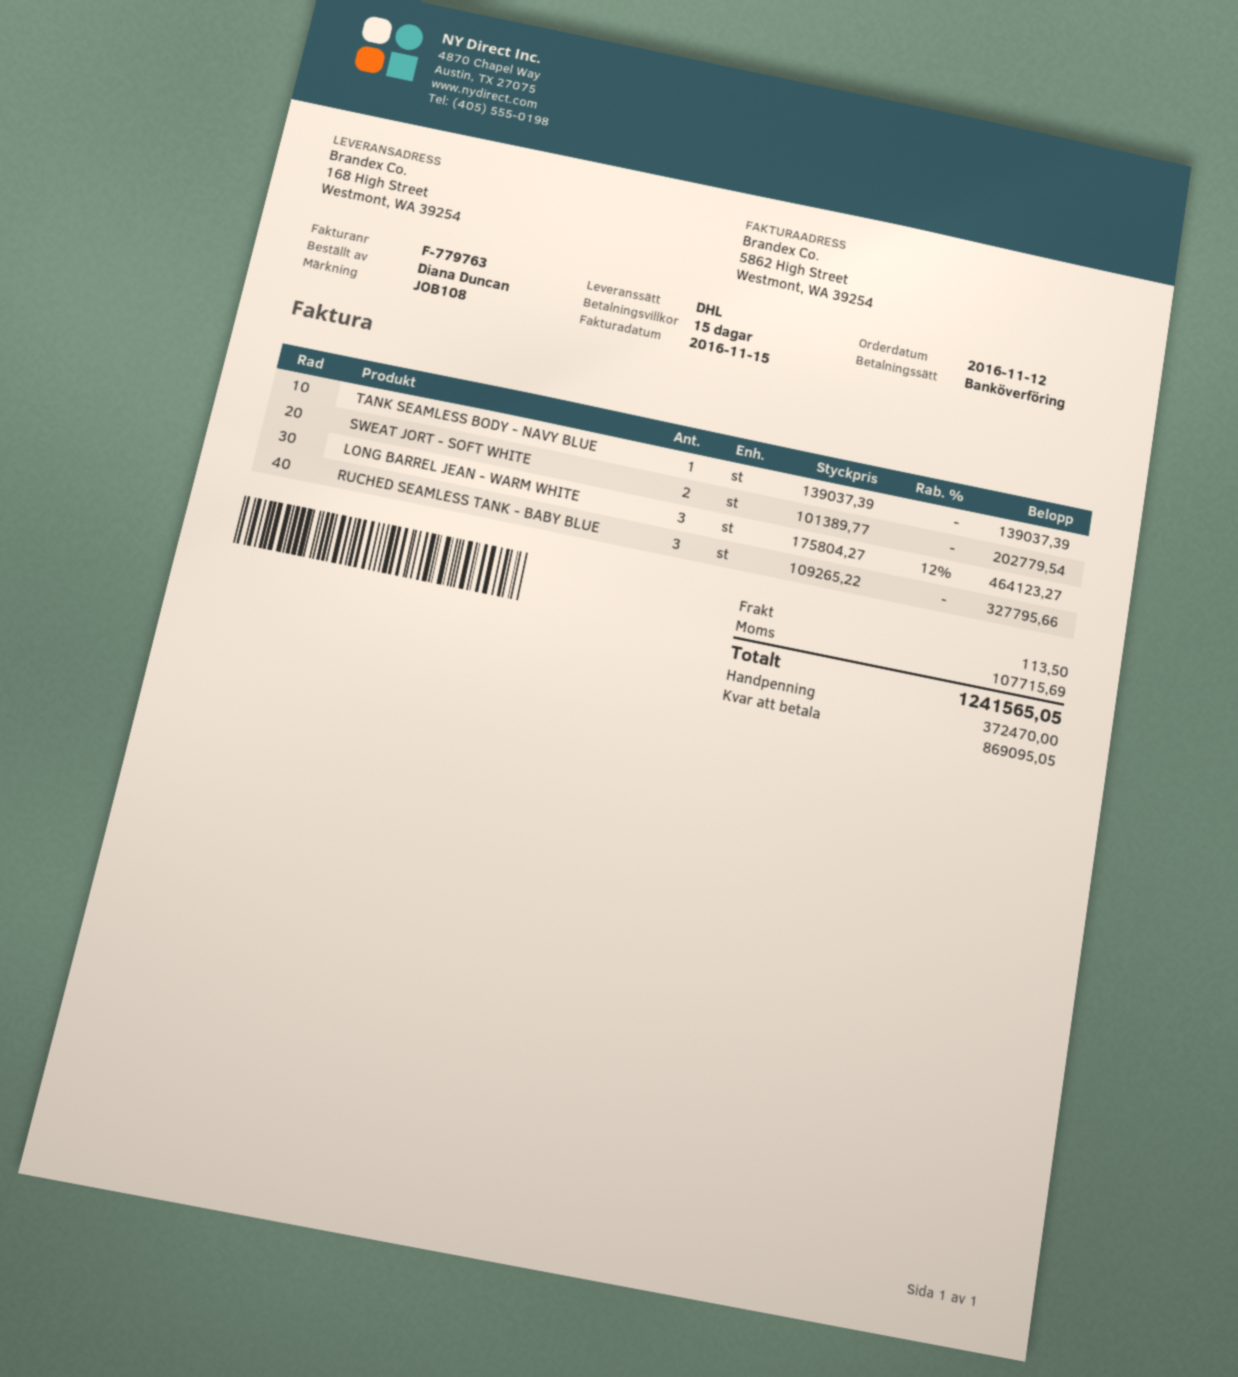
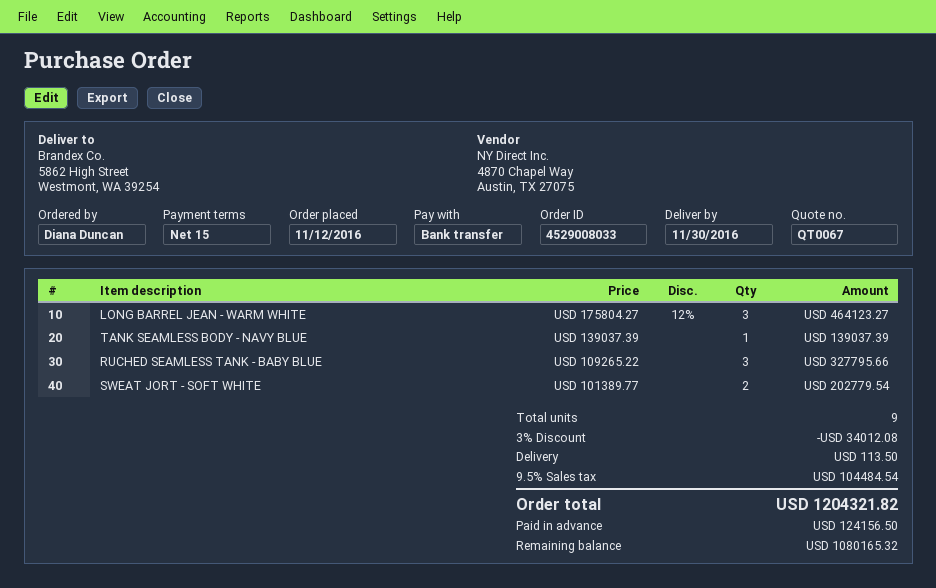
ship to: 168 High Street, Westmont, WA 39254 -> 5862 High Street, Westmont, WA 39254
discount: none -> 3% = 34012.08
tax: 107715.69 -> 104484.54
total: 1241565.05 -> 1204321.82
deposit: 372470.00 -> 124156.50
balance: 869095.05 -> 1080165.32

